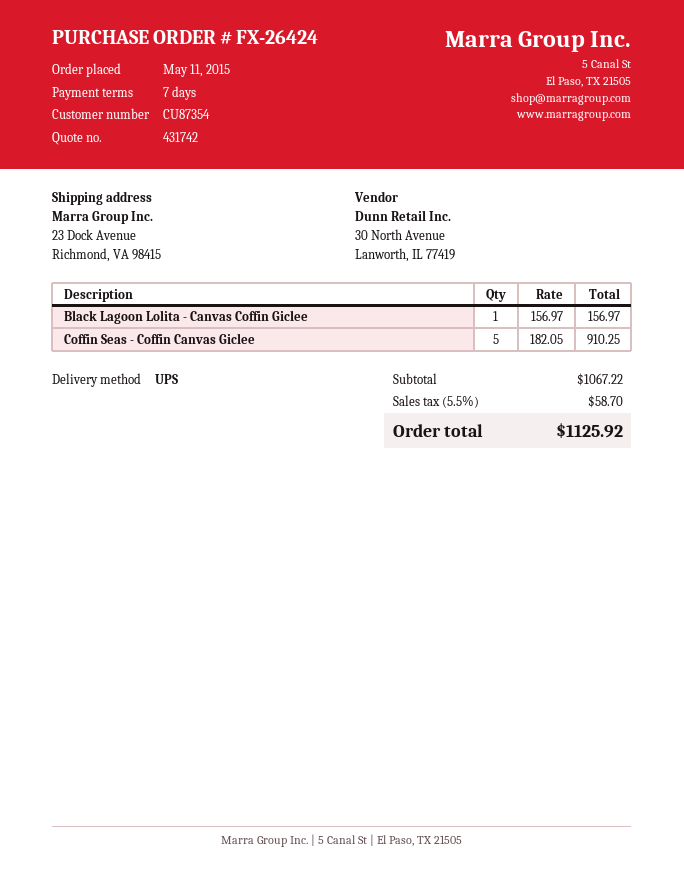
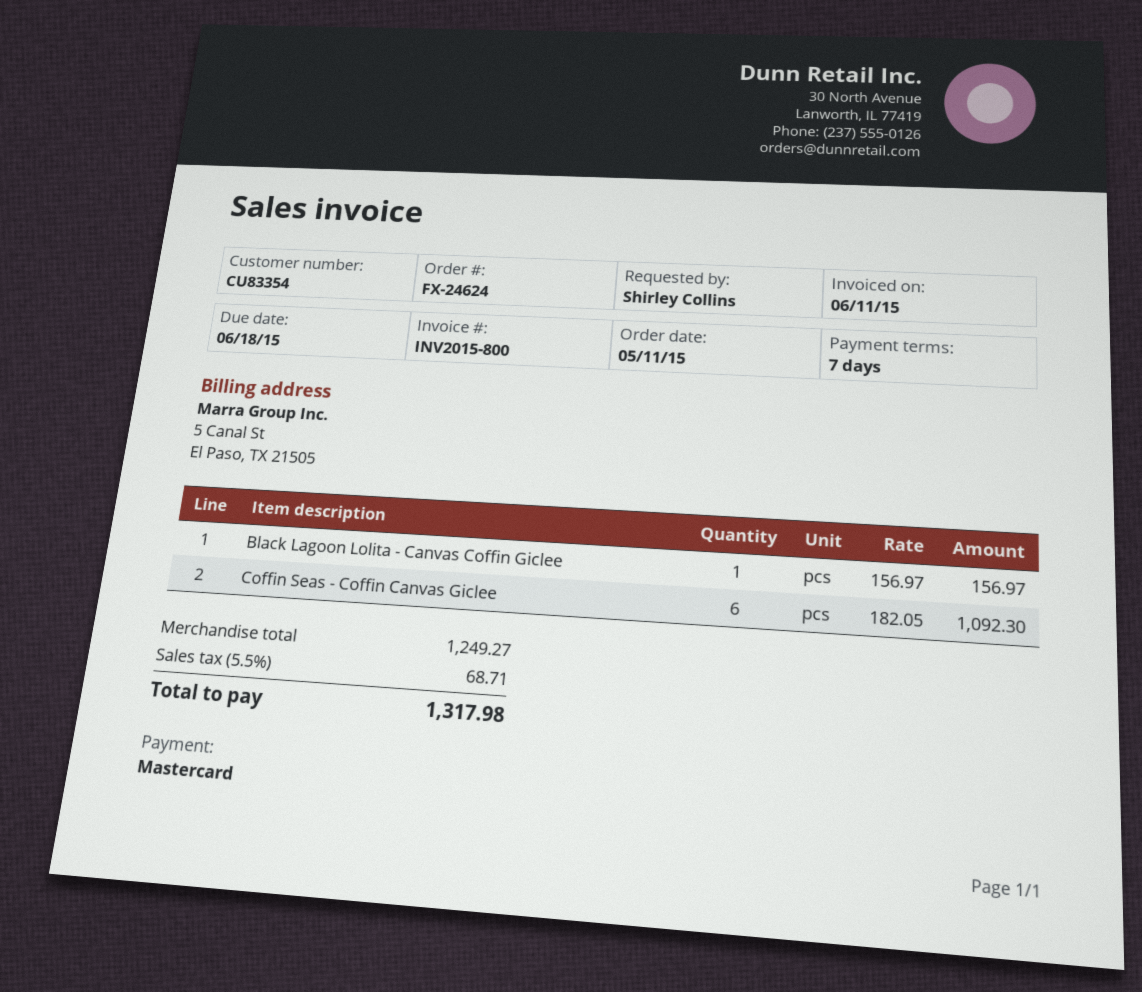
order number: FX-26424 -> FX-24624
customer number: CU87354 -> CU83354
Coffin Seas - Coffin Canvas Giclee: 5 x 182.05 = 910.25 -> 6 x 182.05 = 1092.30
subtotal: 1067.22 -> 1249.27
tax: 5.5% = 58.70 -> 5.5% = 68.71
total: 1125.92 -> 1317.98

